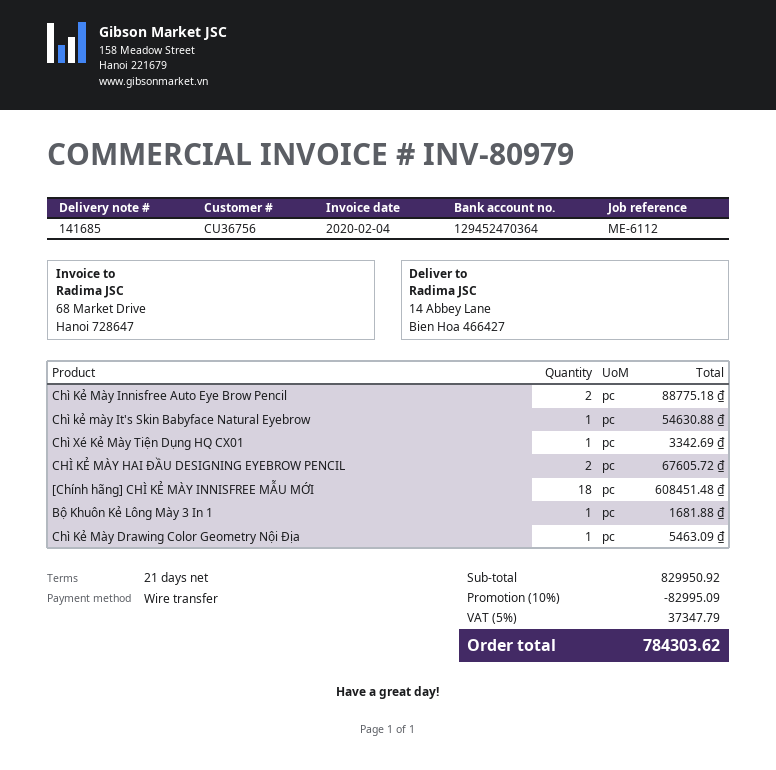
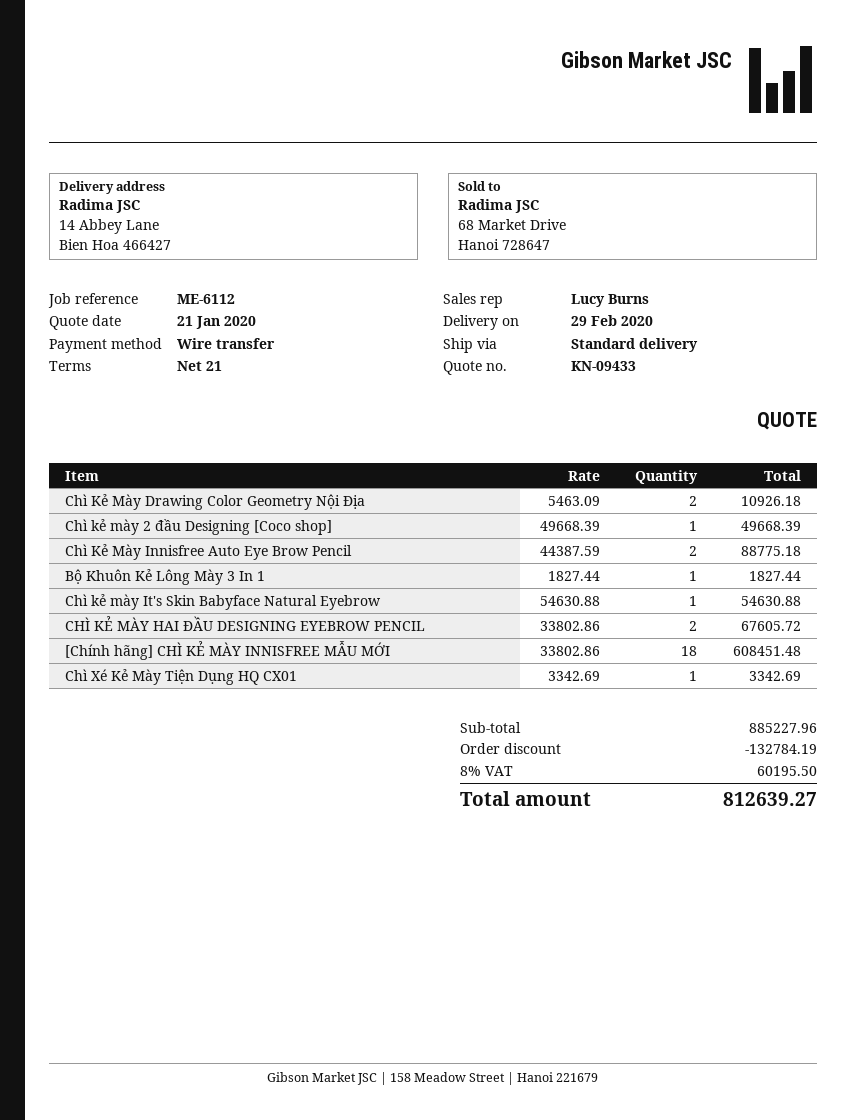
Bộ Khuôn Kẻ Lông Mày 3 In 1: 1 for 1681.88 -> 1 for 1827.44
Chì Kẻ Mày Drawing Color Geometry Nội Địa: 1 for 5463.09 -> 2 for 10926.18
Chì kẻ mày 2 đầu Designing [Coco shop]: none -> 1 for 49668.39
subtotal: 829950.92 -> 885227.96
discount: 82995.09 -> 132784.19
tax: 5% = 37347.79 -> 8% = 60195.50
total: 784303.62 -> 812639.27

